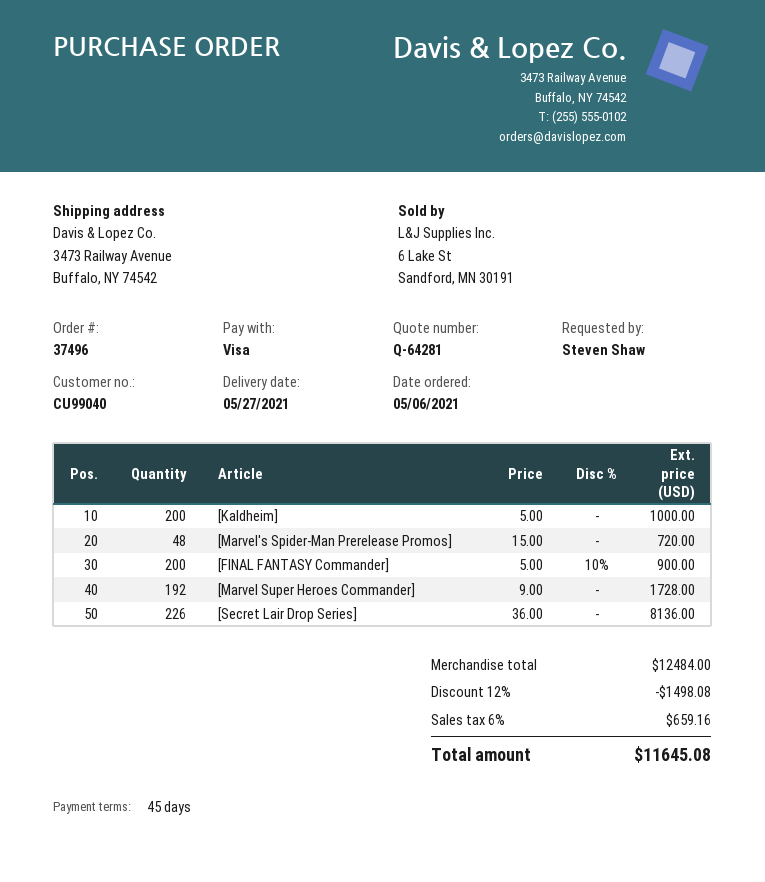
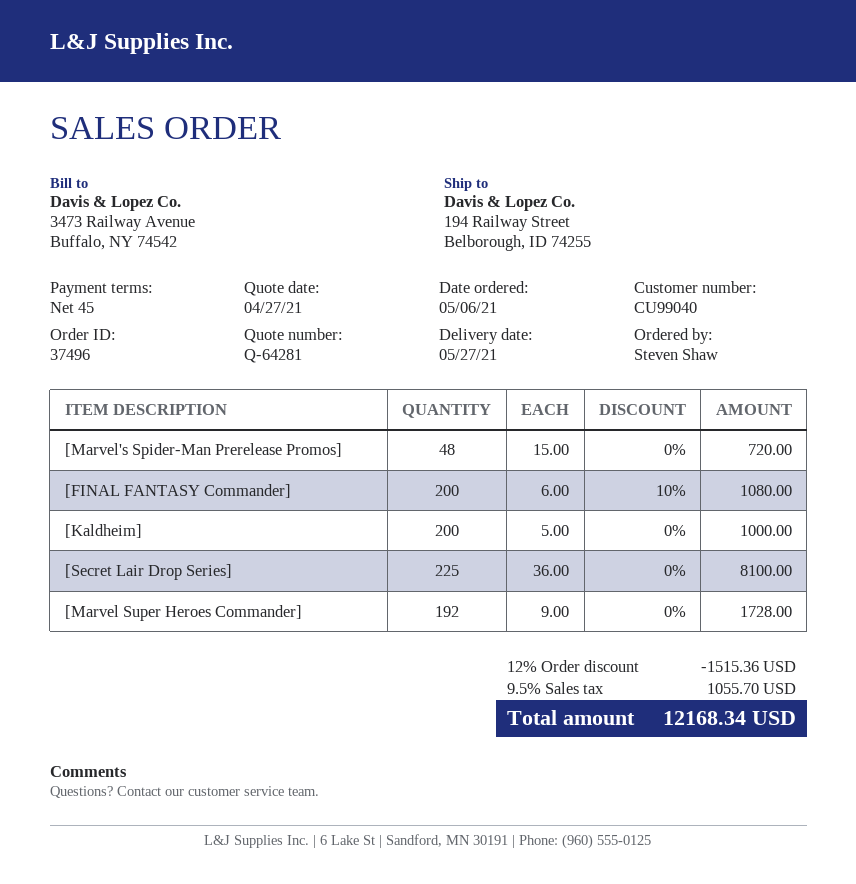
ship to: 3473 Railway Avenue, Buffalo, NY 74542 -> 194 Railway Street, Belborough, ID 74255
[FINAL FANTASY Commander]: 200 x 5.00 - 10% = 900.00 -> 200 x 6.00 - 10% = 1080.00
[Secret Lair Drop Series]: 226 x 36.00 = 8136.00 -> 225 x 36.00 = 8100.00
discount: 12% = 1498.08 -> 12% = 1515.36
tax: 6% = 659.16 -> 9.5% = 1055.70
total: 11645.08 -> 12168.34

